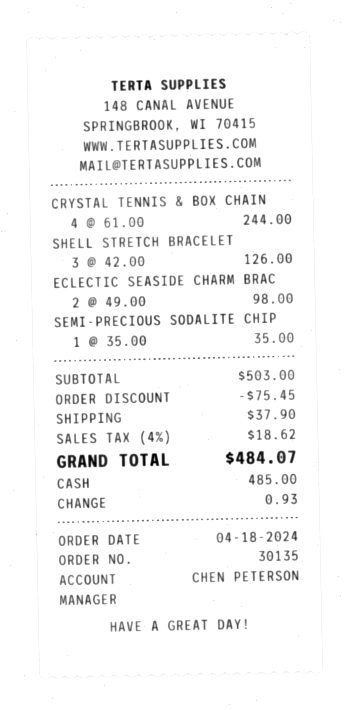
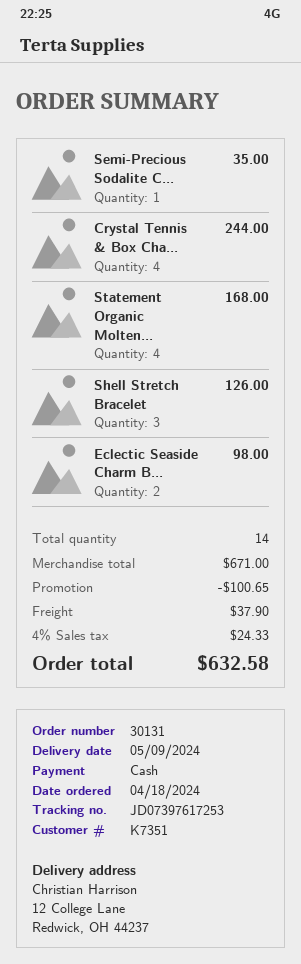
order number: 30135 -> 30131
Statement Organic Molten...: none -> 4 for 168.00
subtotal: 503.00 -> 671.00
discount: 75.45 -> 100.65
tax: 4% = 18.62 -> 4% = 24.33
total: 484.07 -> 632.58

